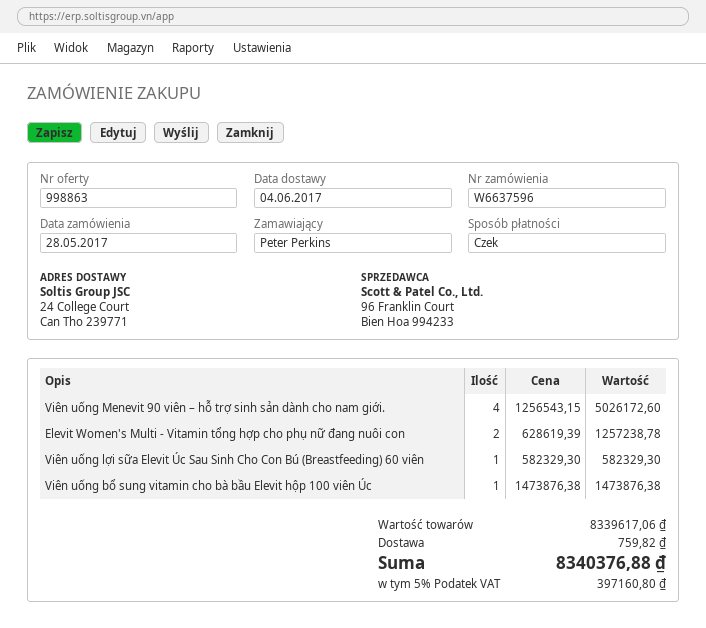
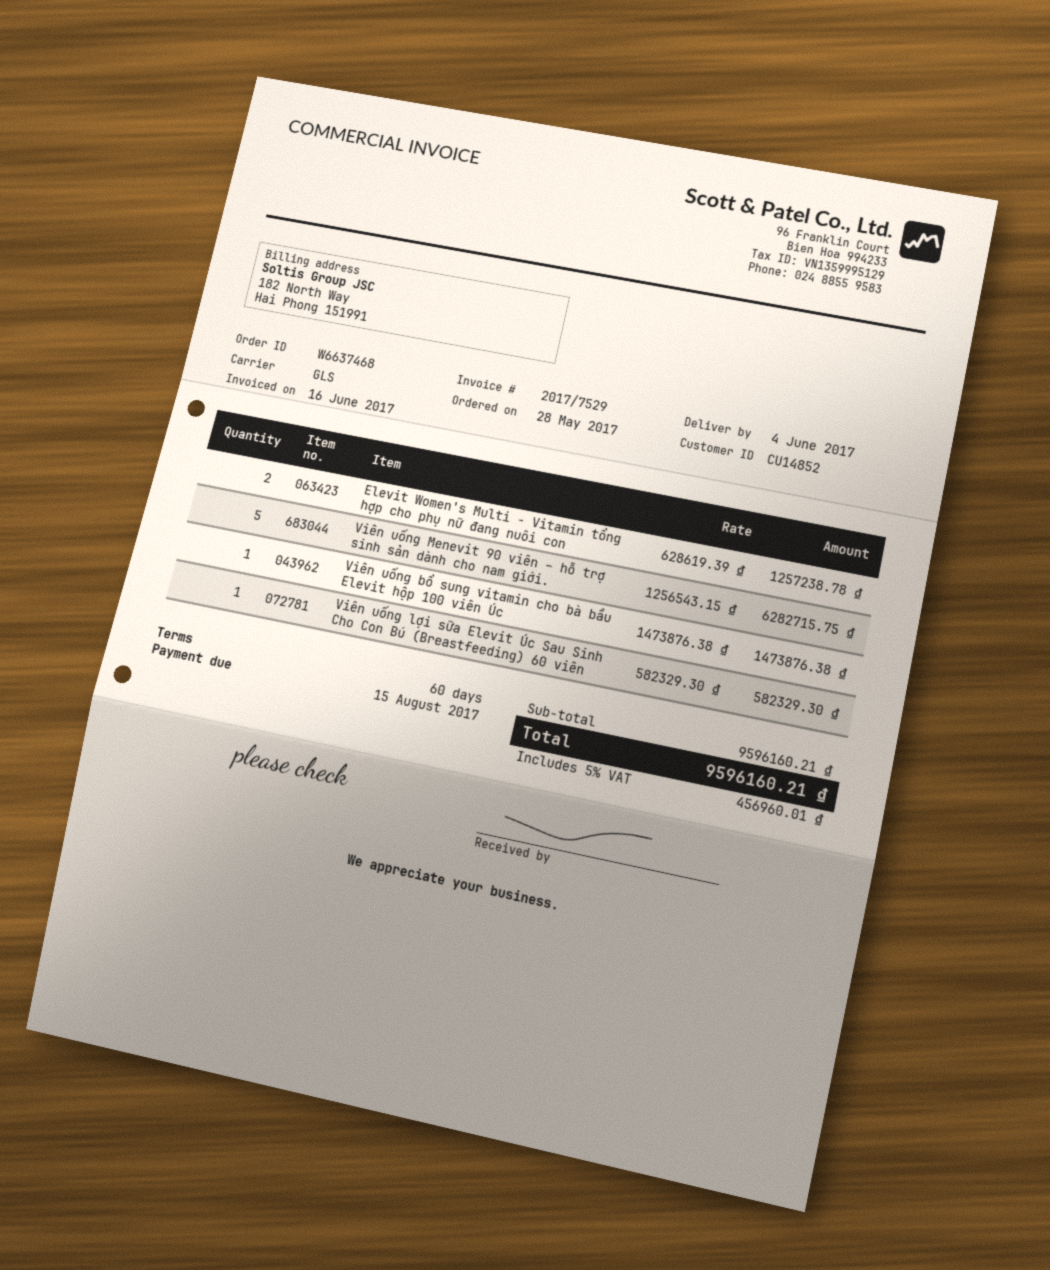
order number: W6637596 -> W6637468
Viên uống Menevit 90 viên – hỗ trợ sinh sản dành cho nam giới.: 4 x 1256543.15 = 5026172.60 -> 5 x 1256543.15 = 6282715.75
subtotal: 8339617.06 -> 9596160.21
shipping: 759.82 -> none
tax: 5% = 397160.80 -> 5% = 456960.01
total: 8340376.88 -> 9596160.21

